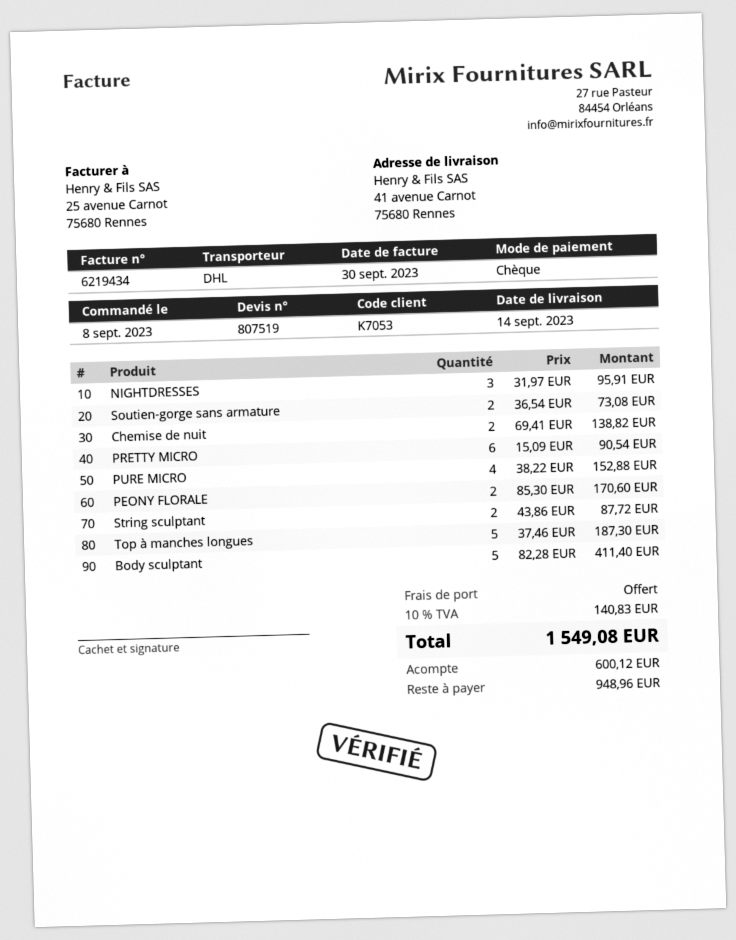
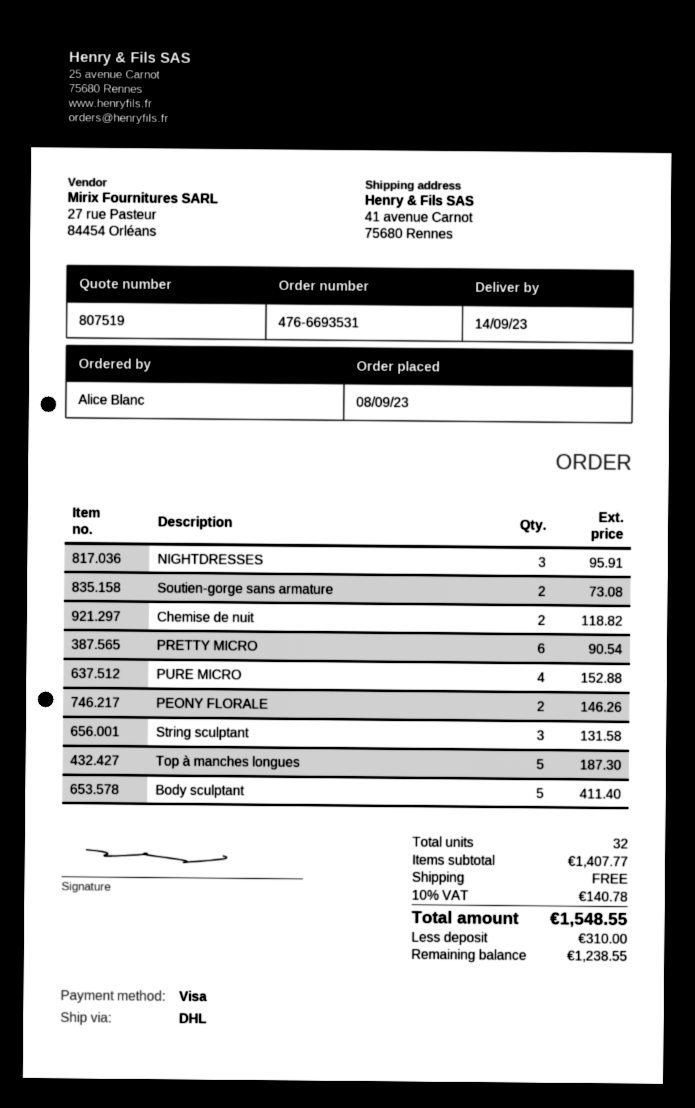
payment method: cheque -> Visa
Chemise de nuit: 2 for 138.82 -> 2 for 118.82
PEONY FLORALE: 2 for 170.60 -> 2 for 146.26
String sculptant: 2 for 87.72 -> 3 for 131.58
tax: 10% = 140.83 -> 10% = 140.78
total: 1549.08 -> 1548.55
deposit: 600.12 -> 310.00
balance: 948.96 -> 1238.55

